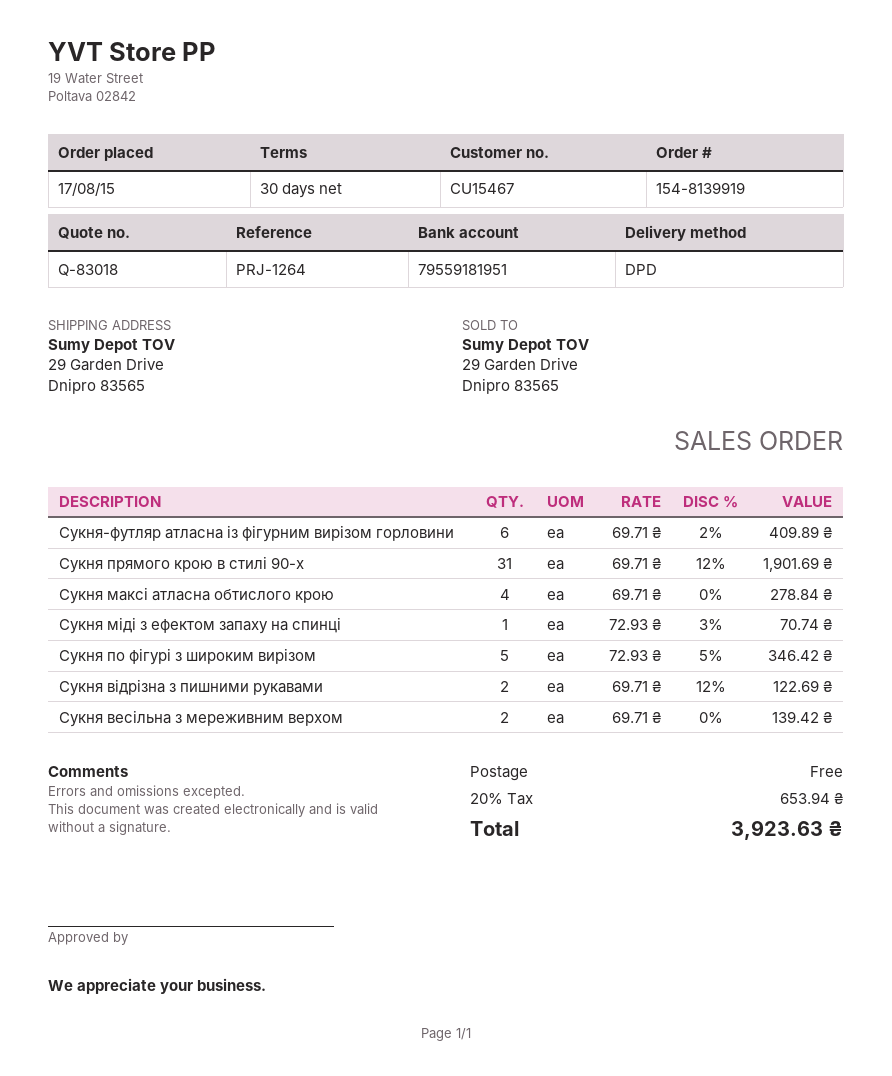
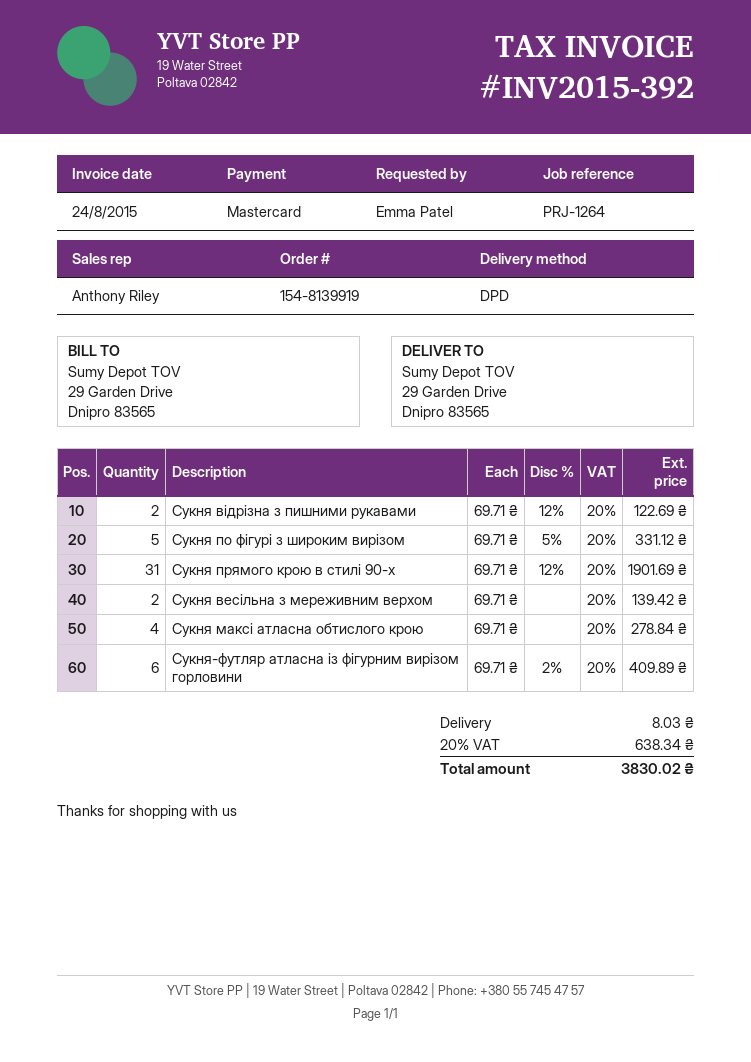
Сукня міді з ефектом запаху на спинці: 1 x 72.93 - 3% = 70.74 -> none
Сукня по фігурі з широким вирізом: 5 x 72.93 - 5% = 346.42 -> 5 x 69.71 - 5% = 331.12
shipping: 0.00 -> 8.03
tax: 20% = 653.94 -> 20% = 638.34
total: 3923.63 -> 3830.02

